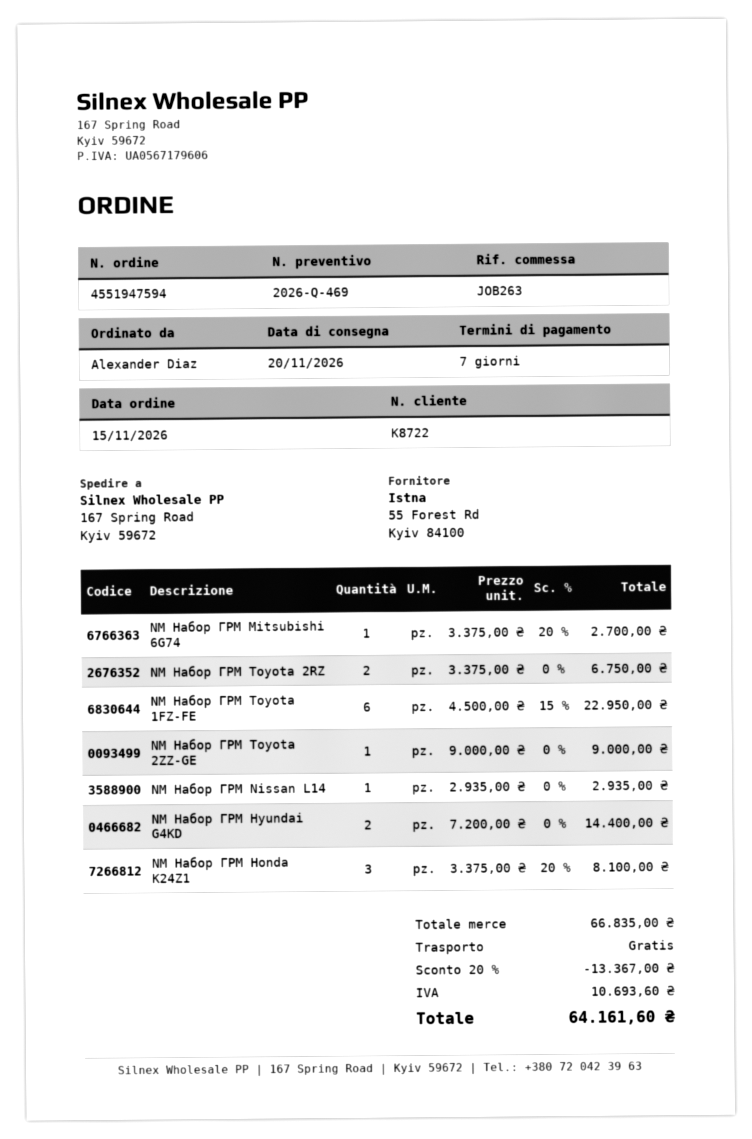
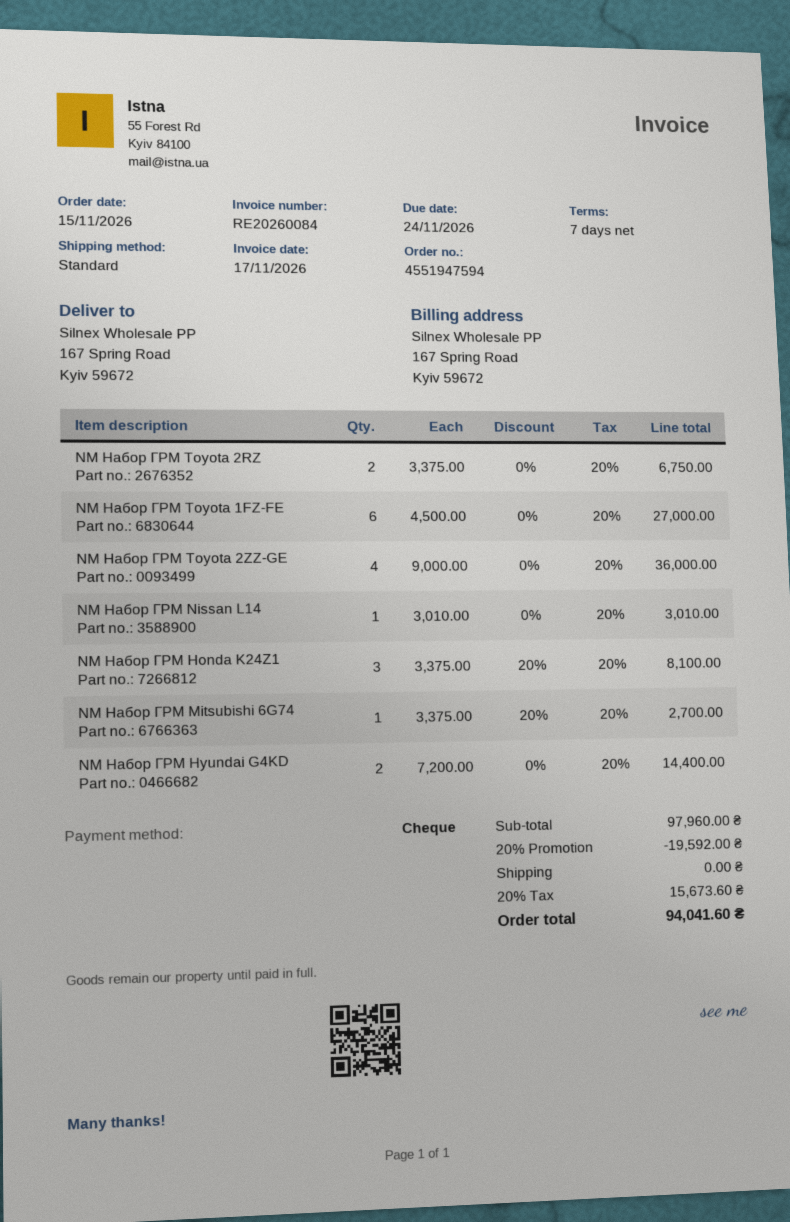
NM Набор ГРМ Toyota 1FZ-FE: 6 x 4500.00 - 15% = 22950.00 -> 6 x 4500.00 = 27000.00
NM Набор ГРМ Toyota 2ZZ-GE: 1 x 9000.00 = 9000.00 -> 4 x 9000.00 = 36000.00
NM Набор ГРМ Nissan L14: 1 x 2935.00 = 2935.00 -> 1 x 3010.00 = 3010.00
subtotal: 66835.00 -> 97960.00
discount: 20% = 13367.00 -> 20% = 19592.00
tax: 10693.60 -> 15673.60
total: 64161.60 -> 94041.60

